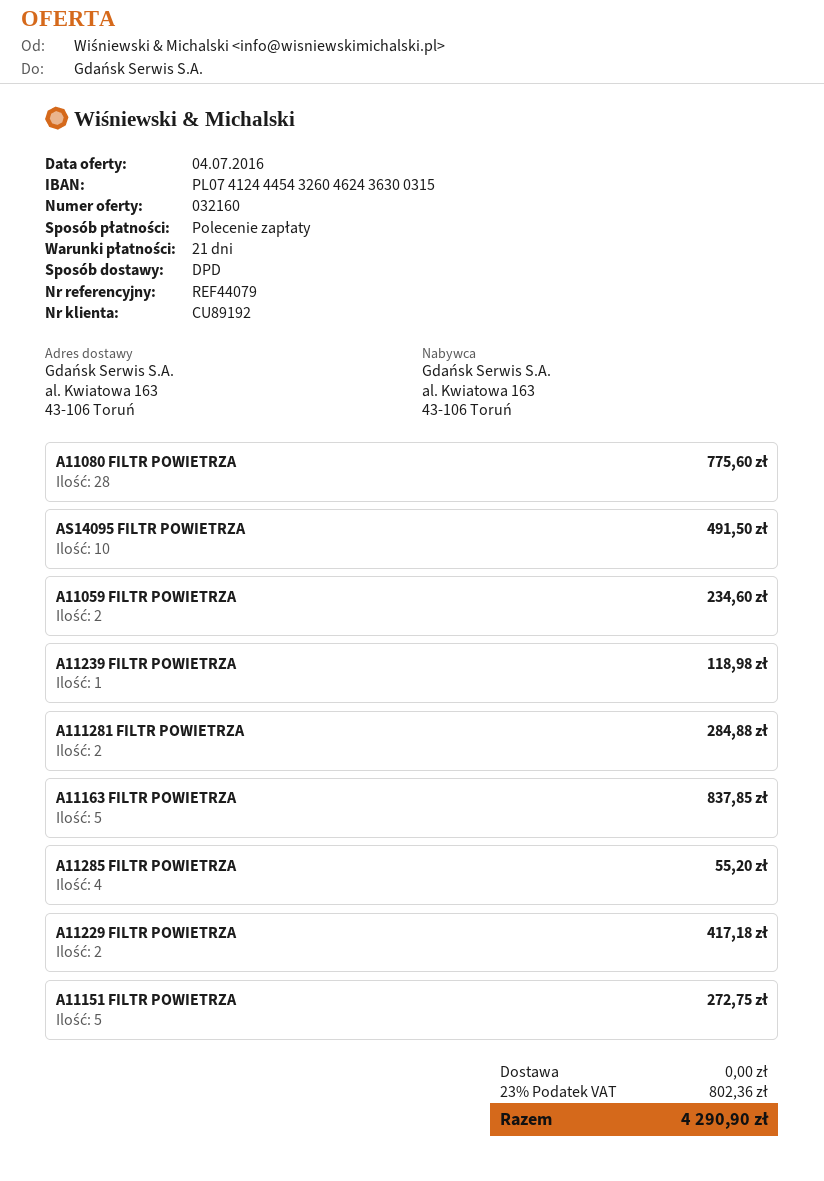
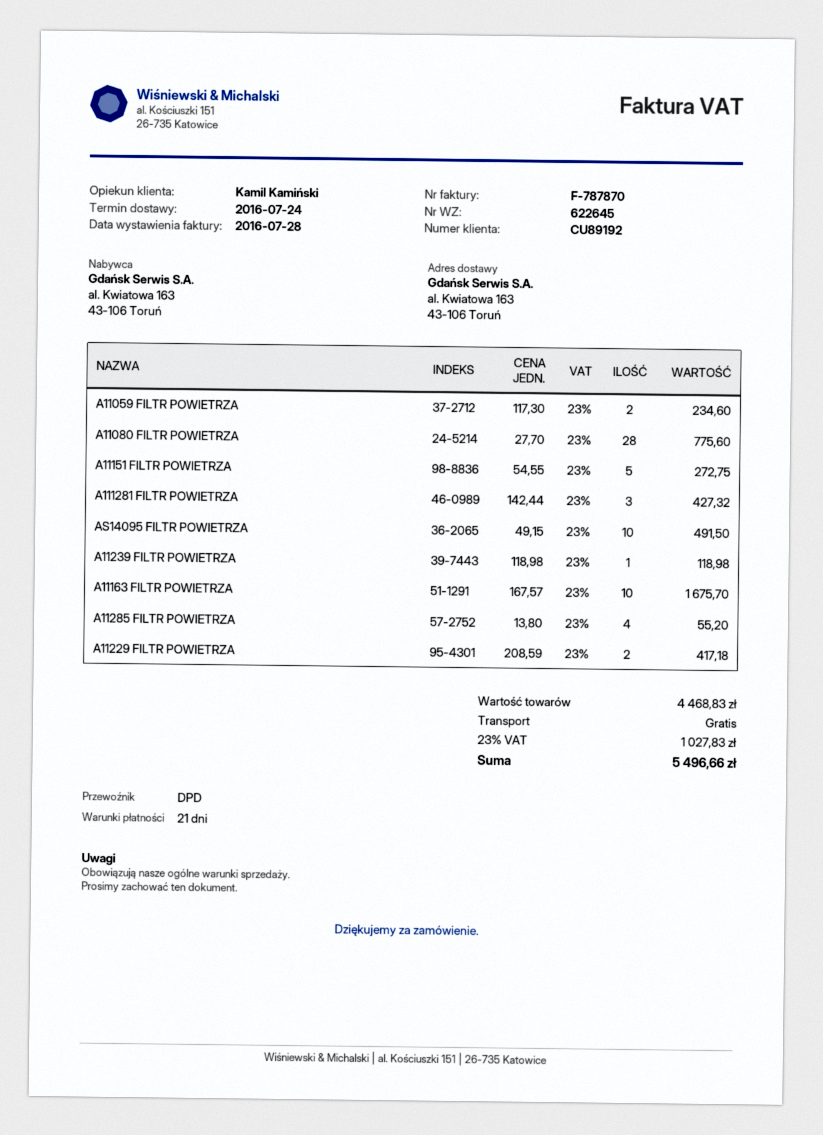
A111281 FILTR POWIETRZA: 2 for 284.88 -> 3 for 427.32
A11163 FILTR POWIETRZA: 5 for 837.85 -> 10 for 1675.70
tax: 23% = 802.36 -> 23% = 1027.83
total: 4290.90 -> 5496.66

